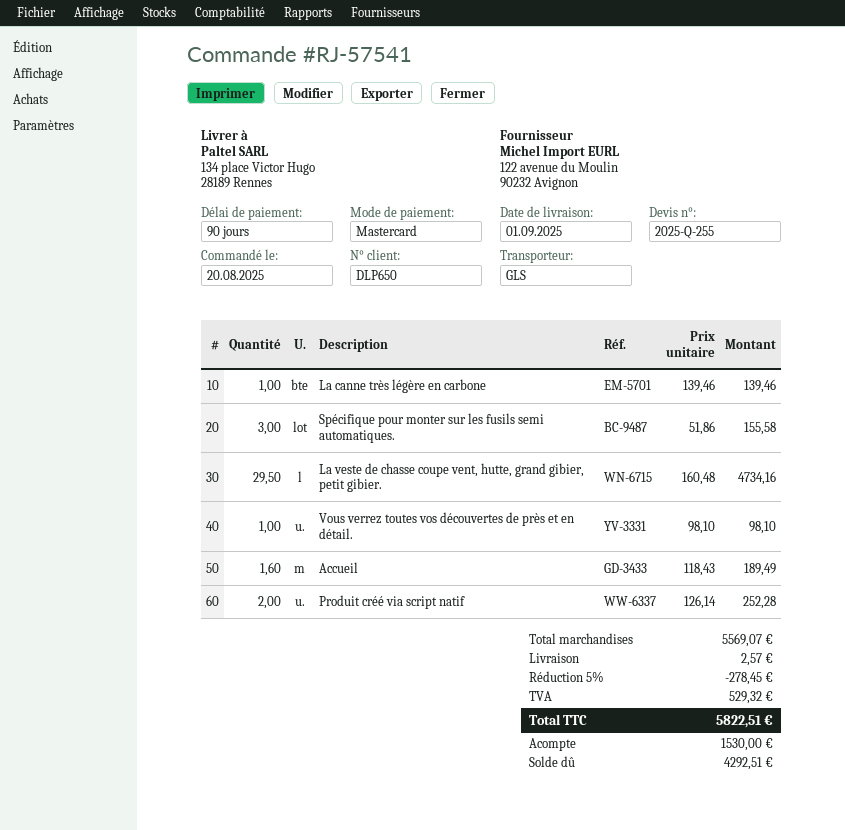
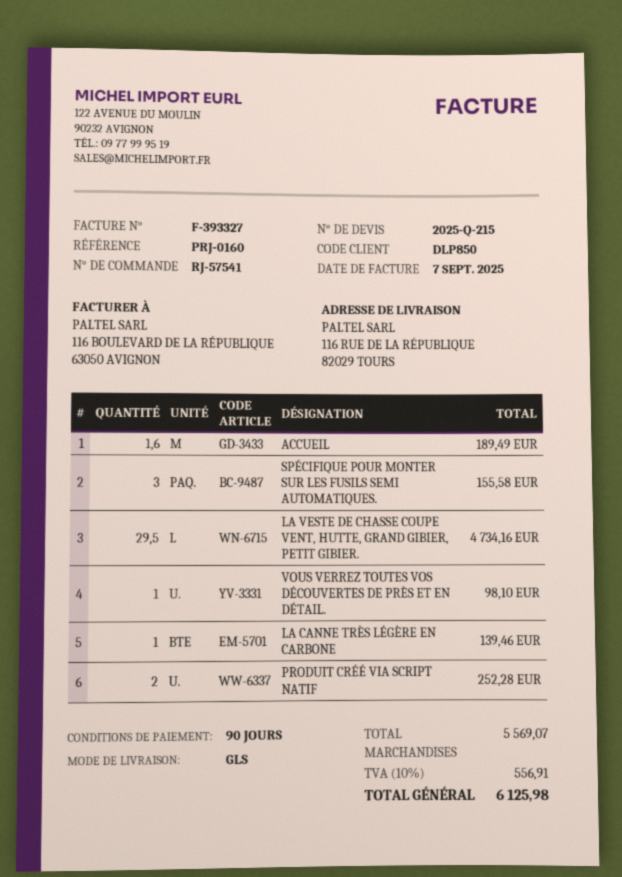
quote number: 2025-Q-255 -> 2025-Q-215
customer number: DLP650 -> DLP850
ship to: 134 place Victor Hugo, 28189 Rennes -> 116 RUE DE LA RÉPUBLIQUE, 82029 TOURS
discount: 5% = 278.45 -> none
shipping: 2.57 -> none
tax: 529.32 -> 556.91
total: 5822.51 -> 6125.98

